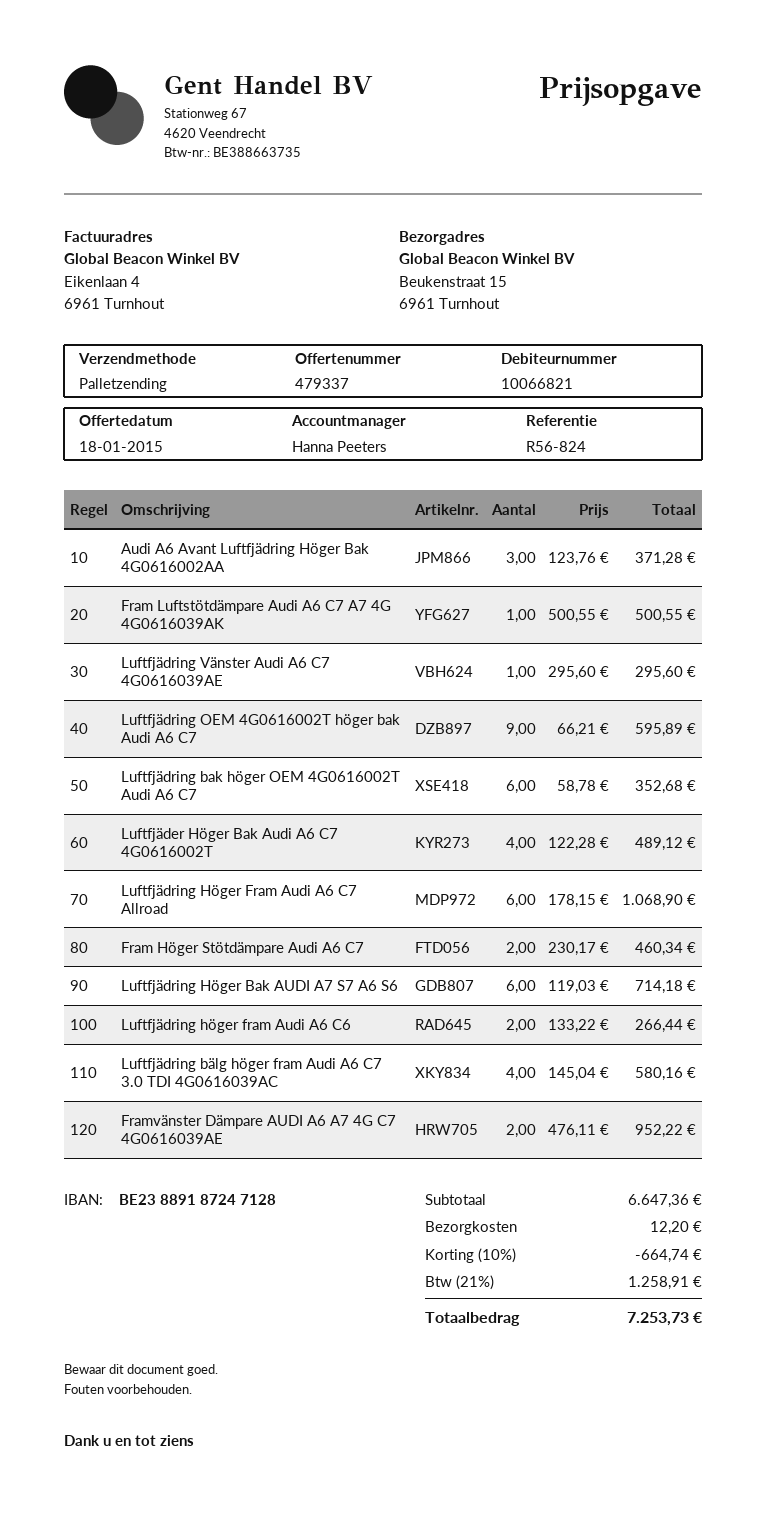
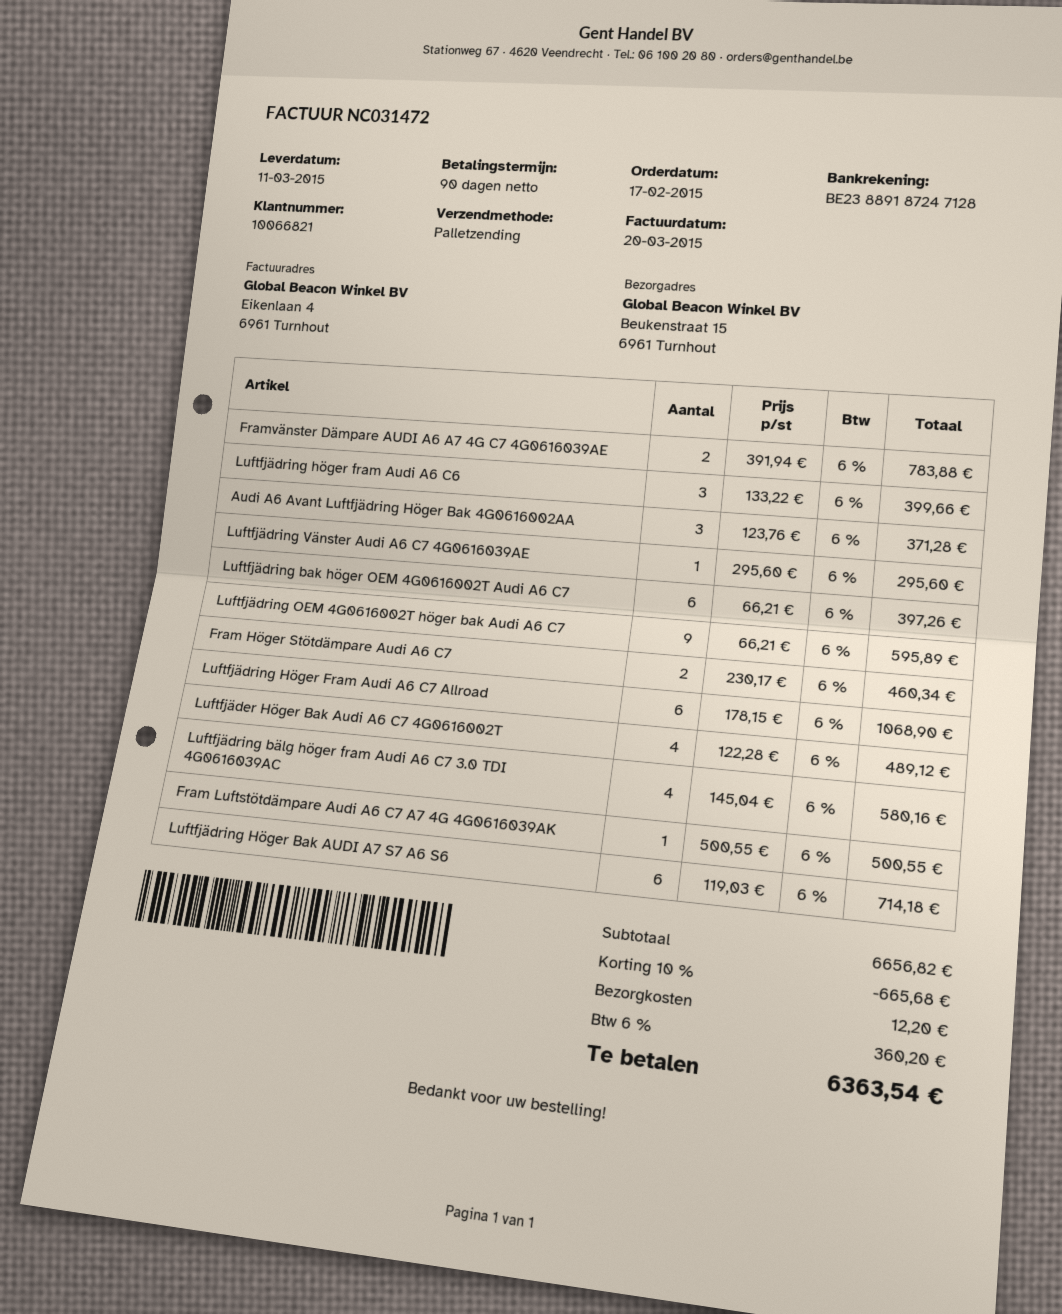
Luftfjädring bak höger OEM 4G0616002T Audi A6 C7: 6 x 58.78 = 352.68 -> 6 x 66.21 = 397.26
Luftfjädring höger fram Audi A6 C6: 2 x 133.22 = 266.44 -> 3 x 133.22 = 399.66
Framvänster Dämpare AUDI A6 A7 4G C7 4G0616039AE: 2 x 476.11 = 952.22 -> 2 x 391.94 = 783.88
subtotal: 6647.36 -> 6656.82
discount: 10% = 664.74 -> 10% = 665.68
tax: 21% = 1258.91 -> 6% = 360.20
total: 7253.73 -> 6363.54

